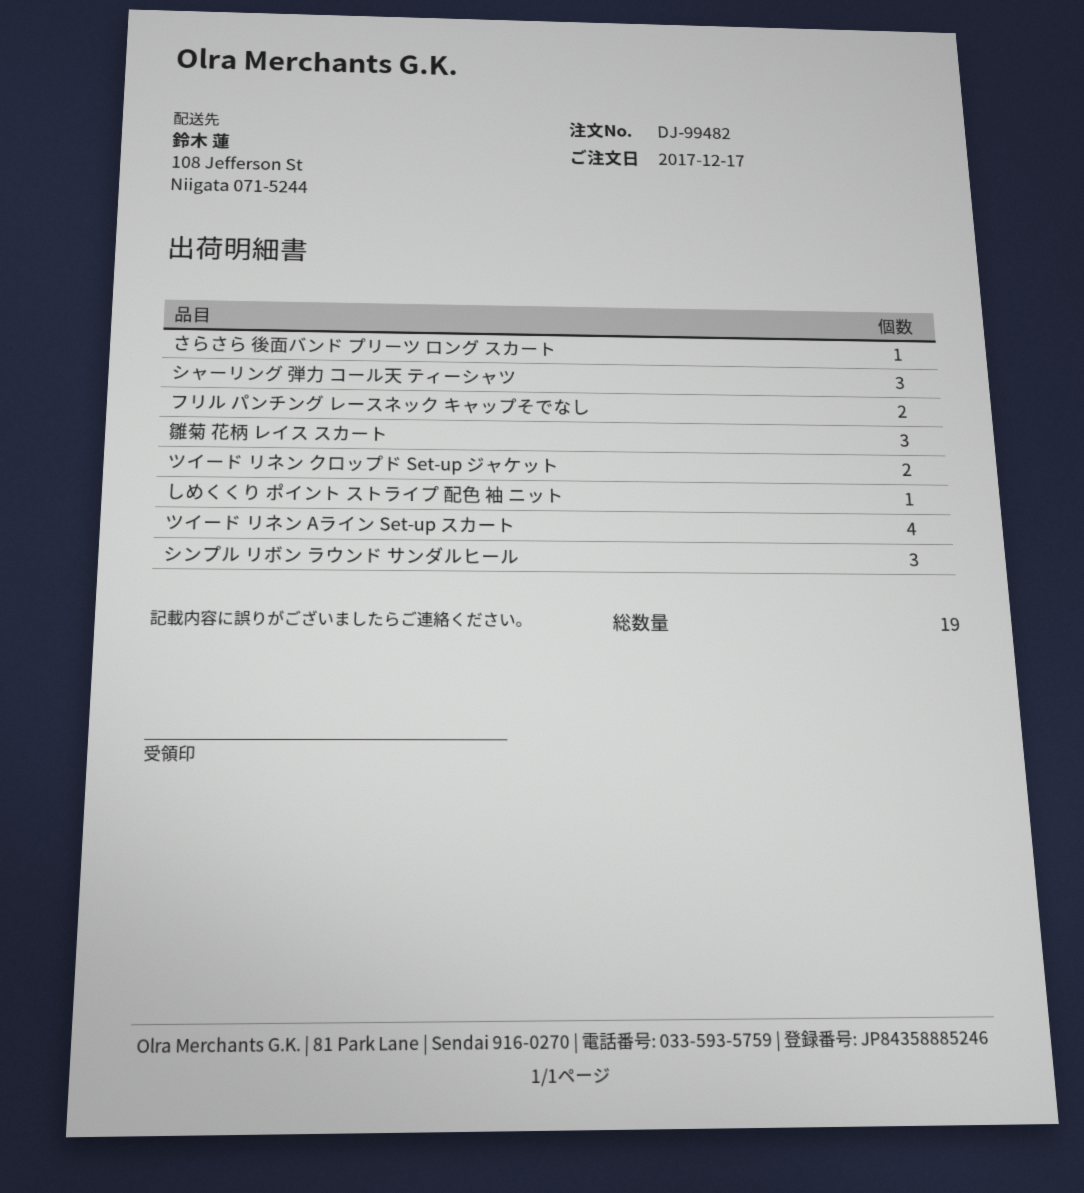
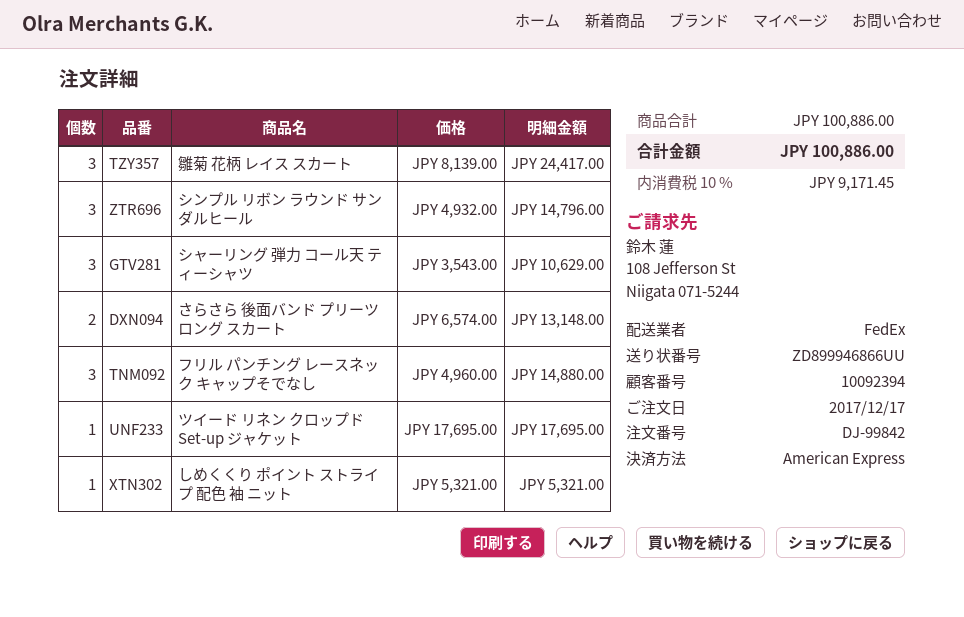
order number: DJ-99482 -> DJ-99842
さらさら 後面バンド プリーツ ロング スカート: 1 -> 2
フリル パンチング レースネック キャップそでなし: 2 -> 3
ツイード リネン クロップド Set-up ジャケット: 2 -> 1
ツイード リネン Aライン Set-up スカート: 4 -> none

